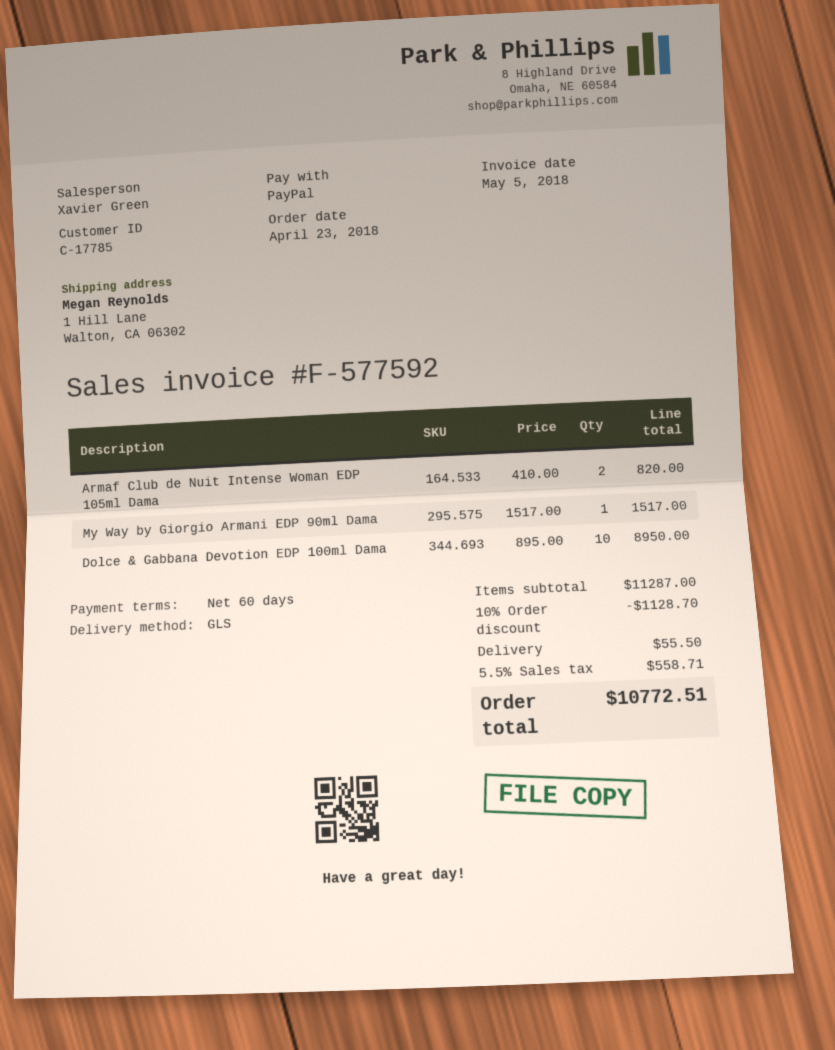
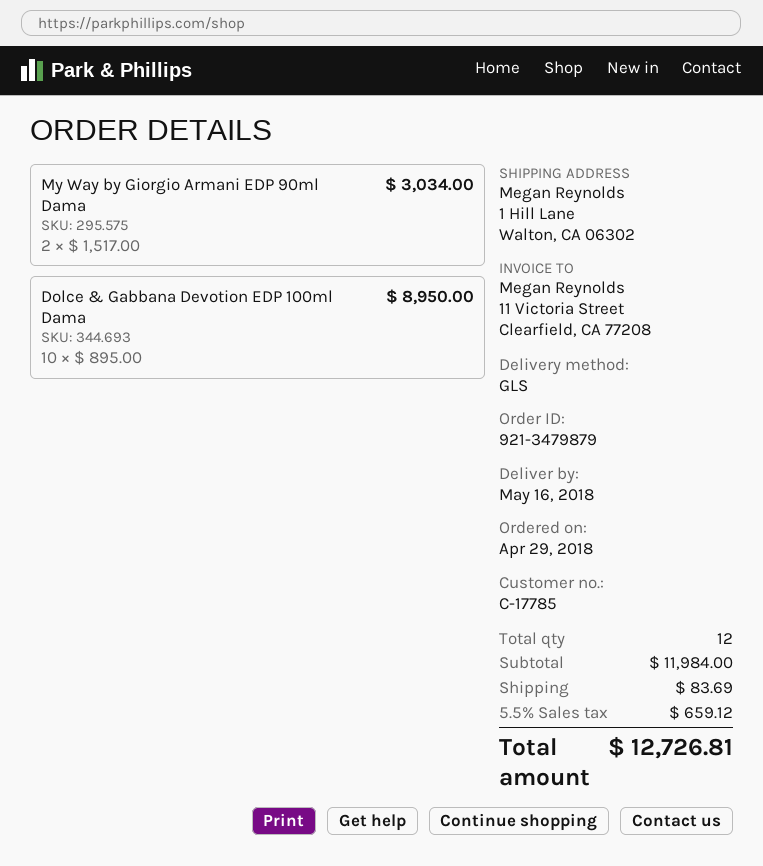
order date: 2018-04-23 -> 2018-04-29
Armaf Club de Nuit Intense Woman EDP 105ml Dama: 2 x 410.00 = 820.00 -> none
My Way by Giorgio Armani EDP 90ml Dama: 1 x 1517.00 = 1517.00 -> 2 x 1517.00 = 3034.00
subtotal: 11287.00 -> 11984.00
discount: 10% = 1128.70 -> none
shipping: 55.50 -> 83.69
tax: 5.5% = 558.71 -> 5.5% = 659.12
total: 10772.51 -> 12726.81

